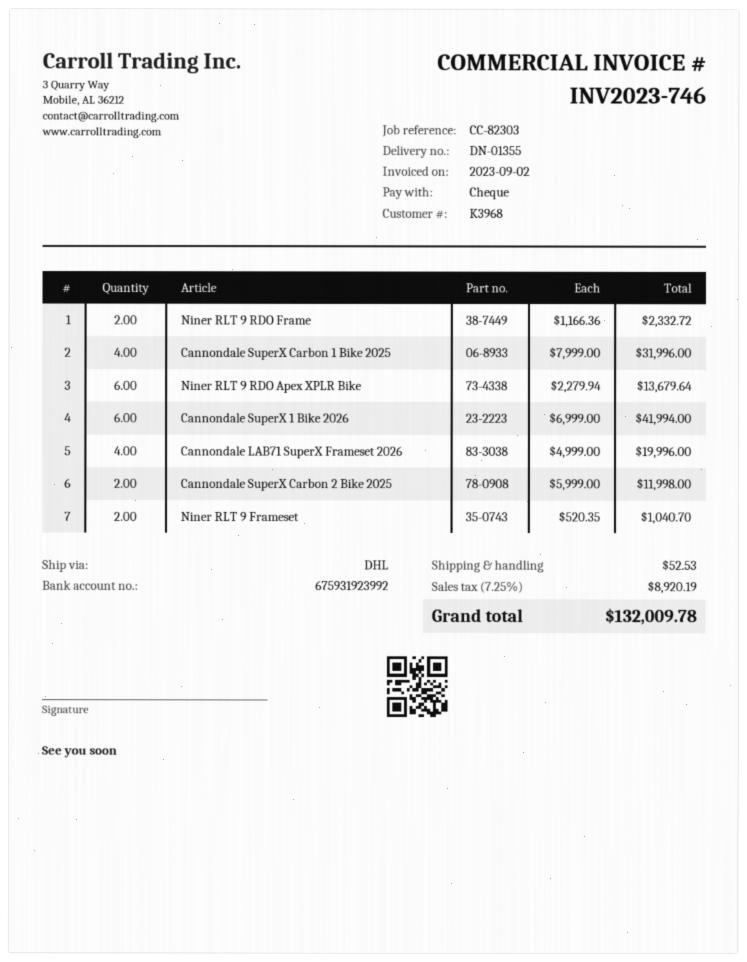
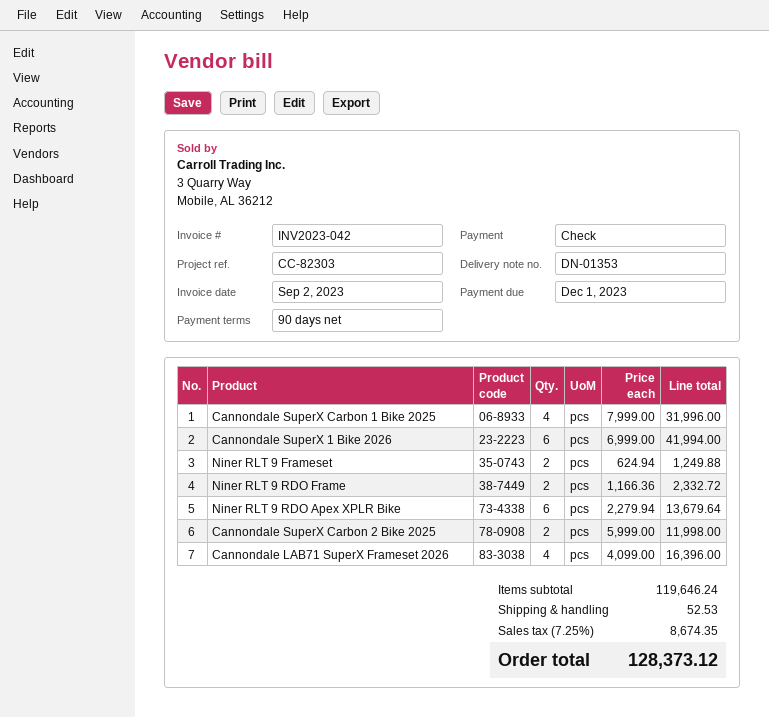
delivery note number: DN-01355 -> DN-01353
invoice number: INV2023-746 -> INV2023-042
Cannondale LAB71 SuperX Frameset 2026: 4 x 4999.00 = 19996.00 -> 4 x 4099.00 = 16396.00
Niner RLT 9 Frameset: 2 x 520.35 = 1040.70 -> 2 x 624.94 = 1249.88
tax: 7.25% = 8920.19 -> 7.25% = 8674.35
total: 132009.78 -> 128373.12

